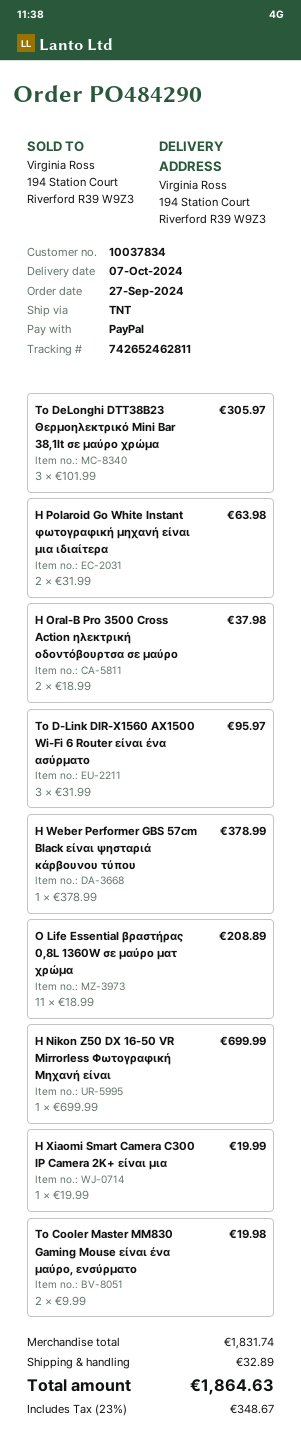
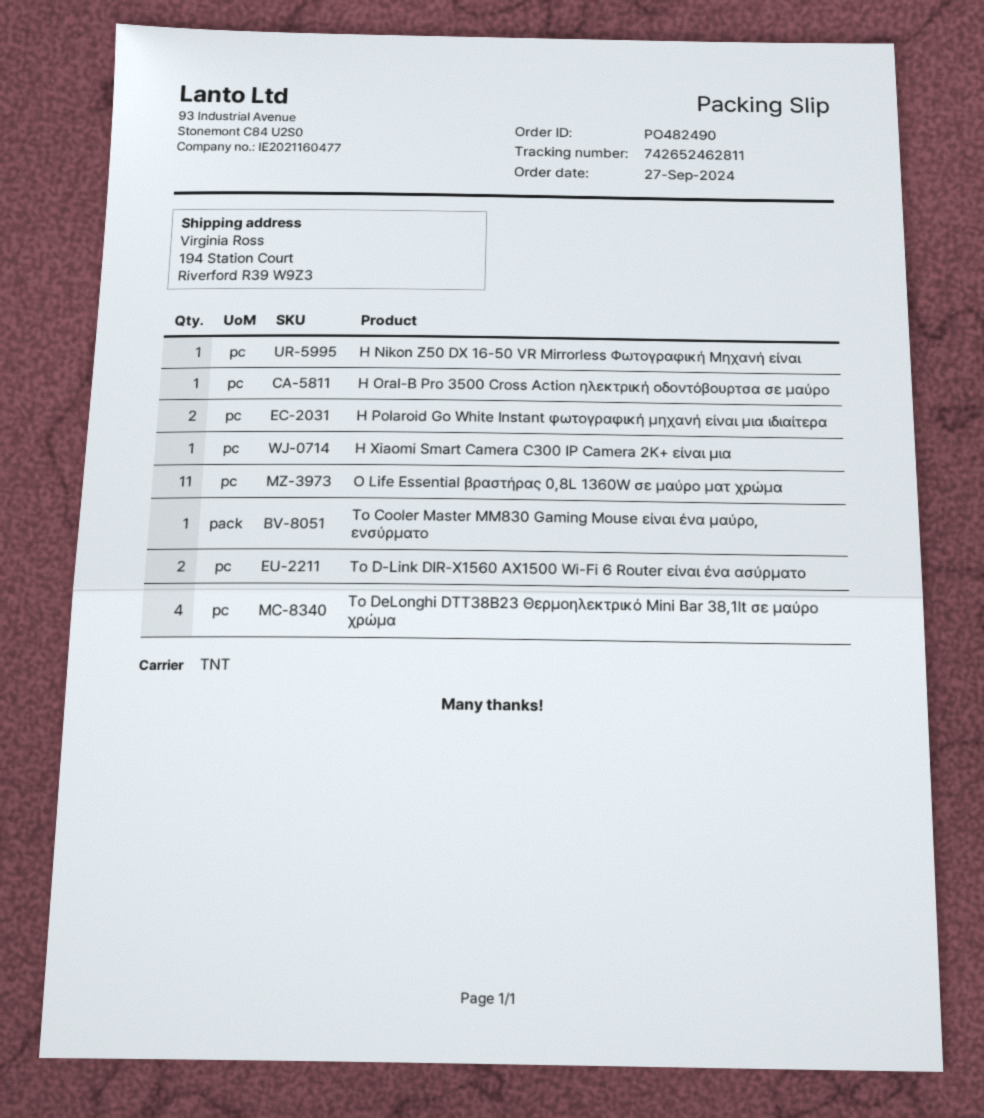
order number: PO484290 -> PO482490
Το DeLonghi DTT38B23 Θερμοηλεκτρικό Mini Bar 38,1lt σε μαύρο χρώμα: 3 -> 4
Η Oral-B Pro 3500 Cross Action ηλεκτρική οδοντόβουρτσα σε μαύρο: 2 -> 1
Το D-Link DIR-X1560 AX1500 Wi-Fi 6 Router είναι ένα ασύρματο: 3 -> 2
Η Weber Performer GBS 57cm Black είναι ψησταριά κάρβουνου τύπου: 1 -> none
Το Cooler Master MM830 Gaming Mouse είναι ένα μαύρο, ενσύρματο: 2 -> 1

